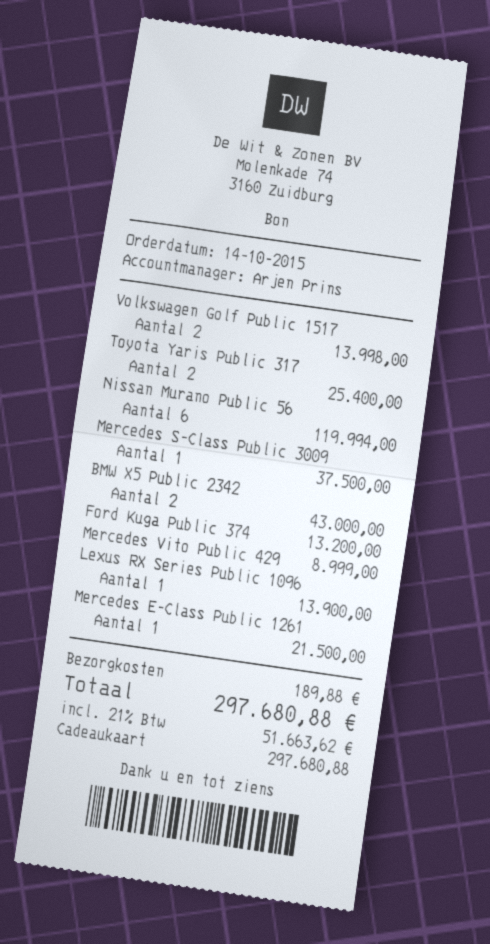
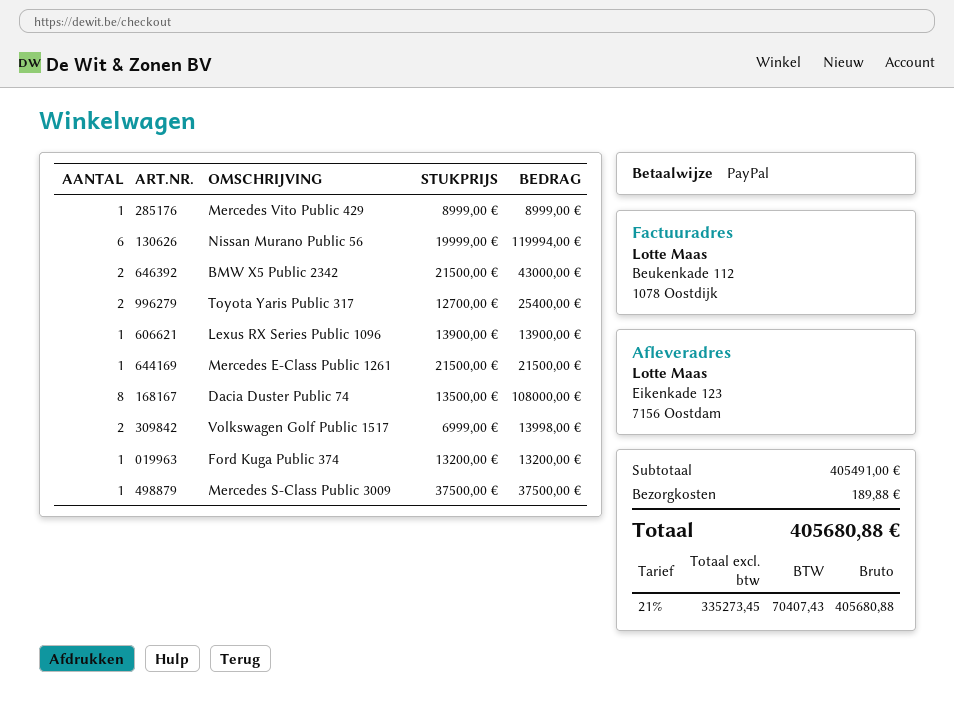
payment method: gift card -> PayPal
Dacia Duster Public 74: none -> 8 for 108000.00
tax: 21% = 51663.62 -> 21% = 70407.43
total: 297680.88 -> 405680.88

